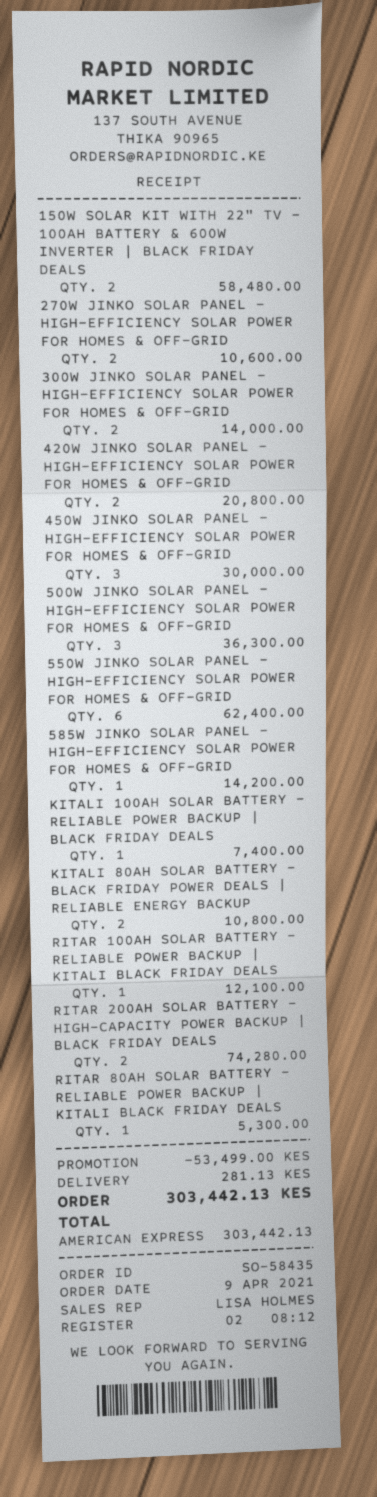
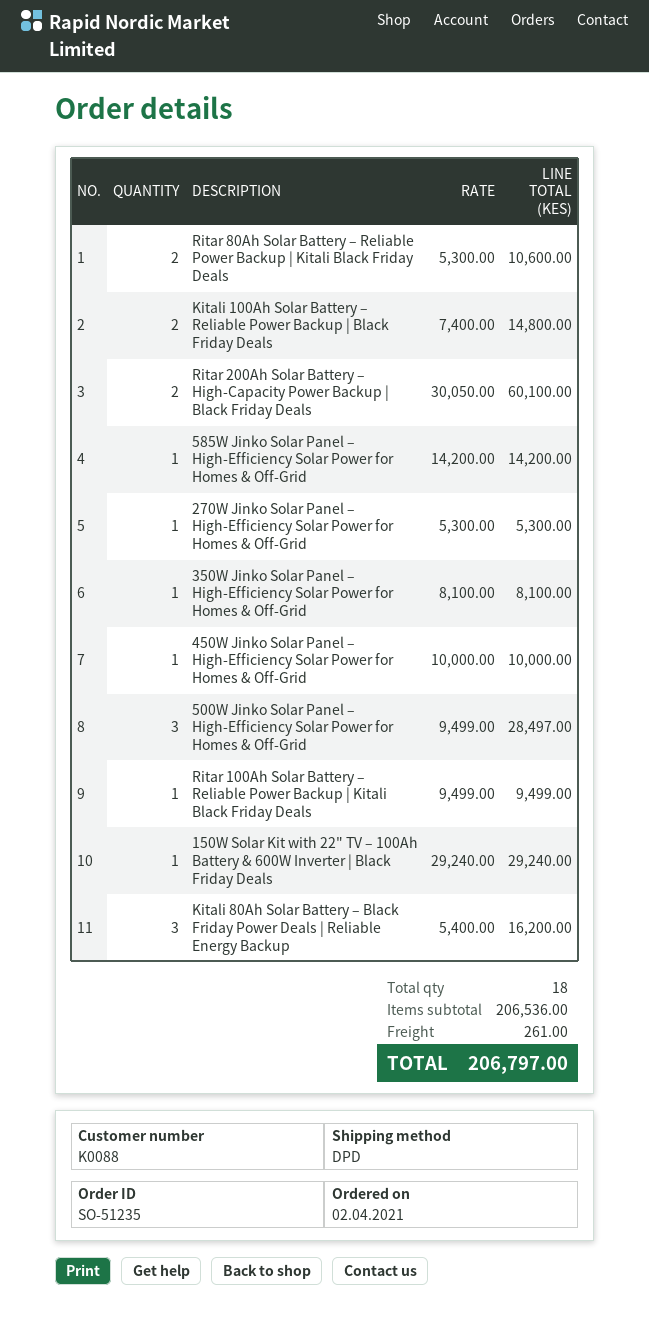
order number: SO-58435 -> SO-51235
order date: 2021-04-09 -> 2021-04-02
150W SOLAR KIT WITH 22" TV – 100AH BATTERY & 600W INVERTER | BLACK FRIDAY DEALS: 2 for 58480.00 -> 1 for 29240.00
270W JINKO SOLAR PANEL – HIGH-EFFICIENCY SOLAR POWER FOR HOMES & OFF-GRID: 2 for 10600.00 -> 1 for 5300.00
300W JINKO SOLAR PANEL – HIGH-EFFICIENCY SOLAR POWER FOR HOMES & OFF-GRID: 2 for 14000.00 -> none
420W JINKO SOLAR PANEL – HIGH-EFFICIENCY SOLAR POWER FOR HOMES & OFF-GRID: 2 for 20800.00 -> none
450W JINKO SOLAR PANEL – HIGH-EFFICIENCY SOLAR POWER FOR HOMES & OFF-GRID: 3 for 30000.00 -> 1 for 10000.00
500W JINKO SOLAR PANEL – HIGH-EFFICIENCY SOLAR POWER FOR HOMES & OFF-GRID: 3 for 36300.00 -> 3 for 28497.00
550W JINKO SOLAR PANEL – HIGH-EFFICIENCY SOLAR POWER FOR HOMES & OFF-GRID: 6 for 62400.00 -> none
KITALI 100AH SOLAR BATTERY – RELIABLE POWER BACKUP | BLACK FRIDAY DEALS: 1 for 7400.00 -> 2 for 14800.00
KITALI 80AH SOLAR BATTERY – BLACK FRIDAY POWER DEALS | RELIABLE ENERGY BACKUP: 2 for 10800.00 -> 3 for 16200.00
RITAR 100AH SOLAR BATTERY – RELIABLE POWER BACKUP | KITALI BLACK FRIDAY DEALS: 1 for 12100.00 -> 1 for 9499.00
RITAR 200AH SOLAR BATTERY – HIGH-CAPACITY POWER BACKUP | BLACK FRIDAY DEALS: 2 for 74280.00 -> 2 for 60100.00
RITAR 80AH SOLAR BATTERY – RELIABLE POWER BACKUP | KITALI BLACK FRIDAY DEALS: 1 for 5300.00 -> 2 for 10600.00
350W Jinko Solar Panel – High-Efficiency Solar Power for Homes & Off-Grid: none -> 1 for 8100.00
discount: 53499.00 -> none
shipping: 281.13 -> 261.00
total: 303442.13 -> 206797.00

